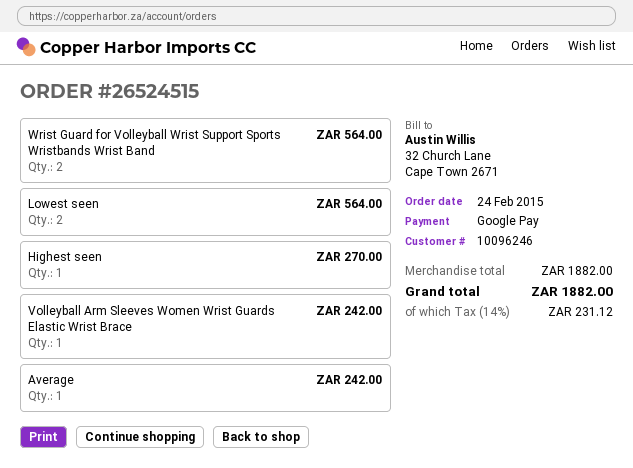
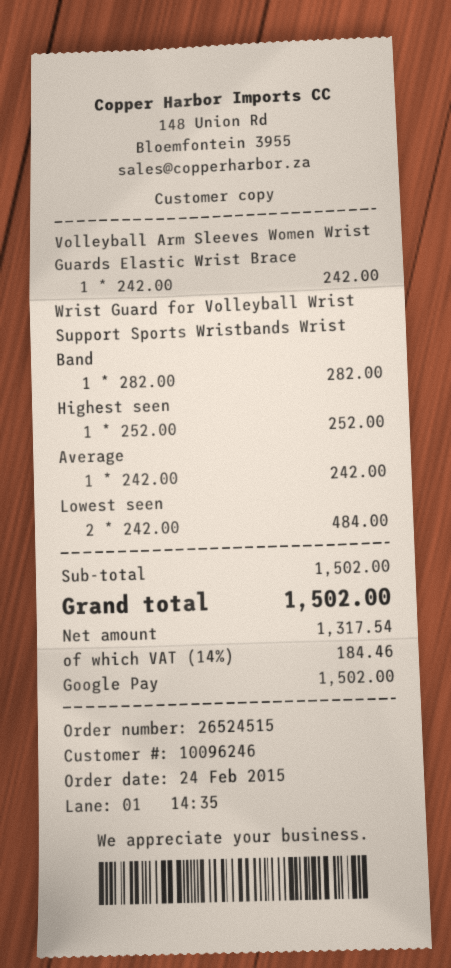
Wrist Guard for Volleyball Wrist Support Sports Wristbands Wrist Band: 2 for 564.00 -> 1 for 282.00
Lowest seen: 2 for 564.00 -> 2 for 484.00
Highest seen: 1 for 270.00 -> 1 for 252.00
subtotal: 1882.00 -> 1502.00
tax: 14% = 231.12 -> 14% = 184.46
total: 1882.00 -> 1502.00

